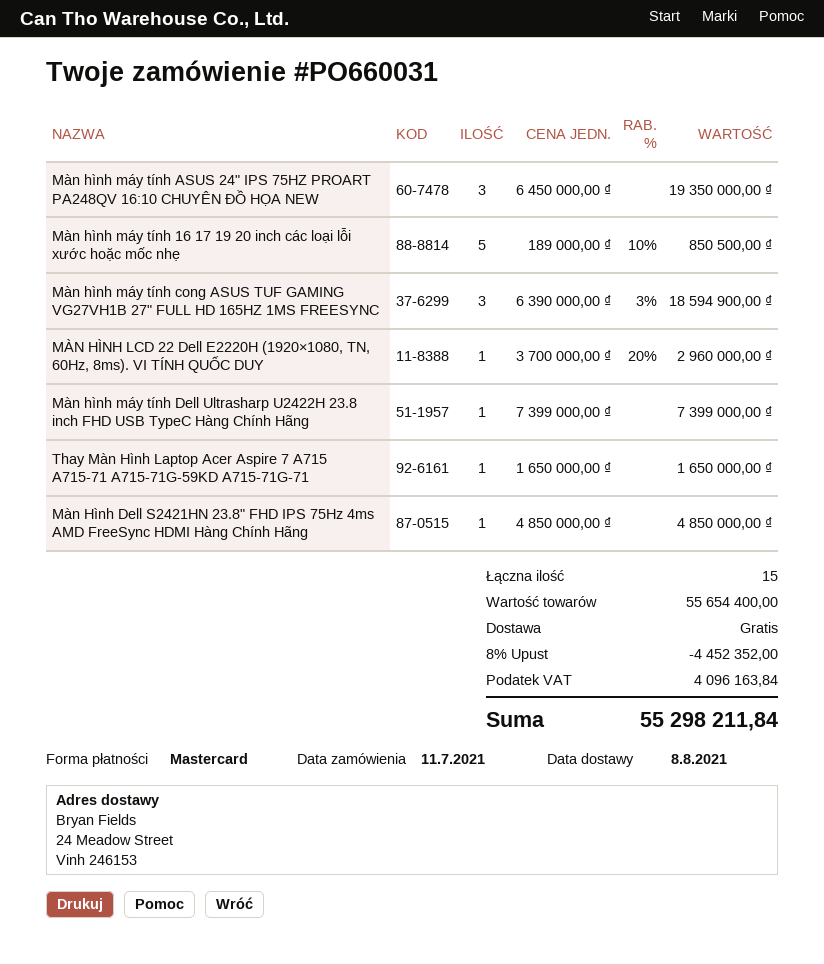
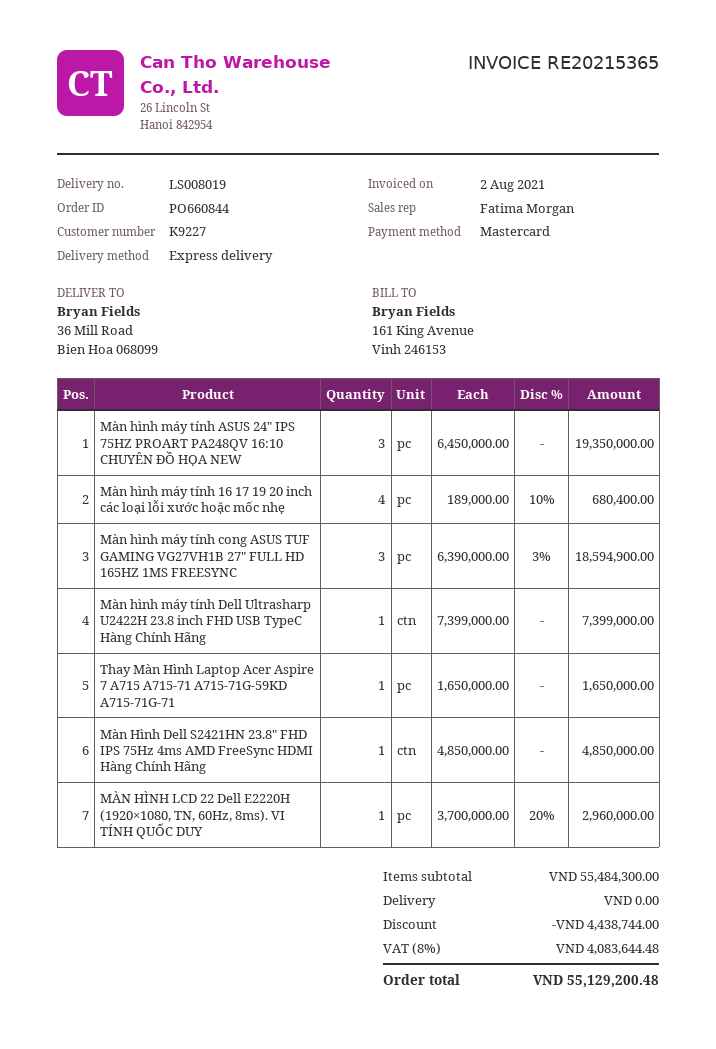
order number: PO660031 -> PO660844
ship to: 24 Meadow Street, Vinh 246153 -> 36 Mill Road, Bien Hoa 068099
Màn hình máy tính 16 17 19 20 inch các loại lỗi xước hoặc mốc nhẹ: 5 x 189000.00 - 10% = 850500.00 -> 4 x 189000.00 - 10% = 680400.00
subtotal: 55654400.00 -> 55484300.00
discount: 4452352.00 -> 4438744.00
tax: 4096163.84 -> 4083644.48
total: 55298211.84 -> 55129200.48

